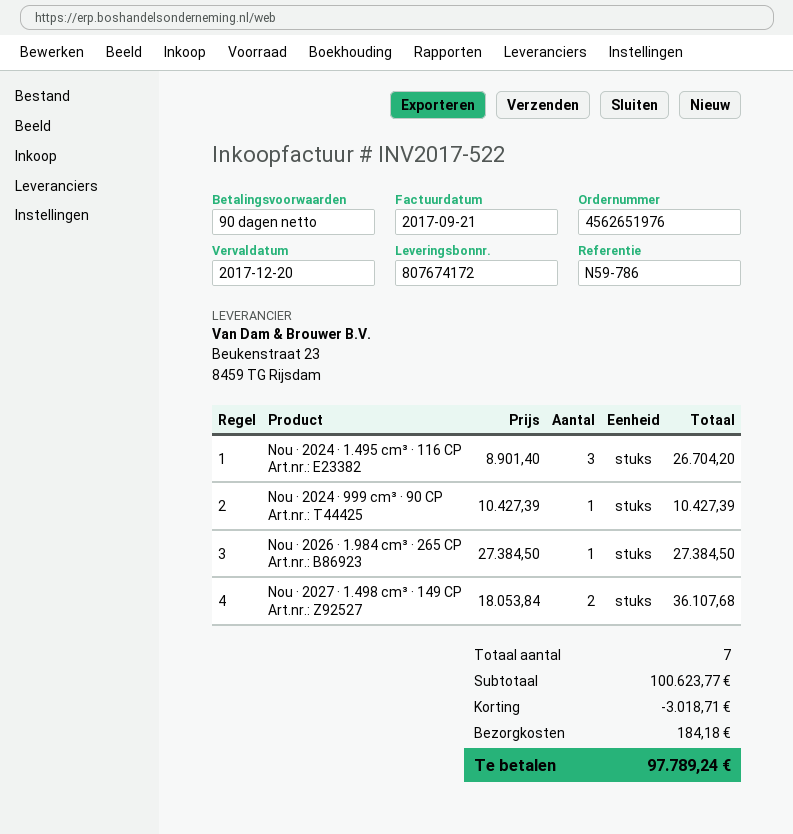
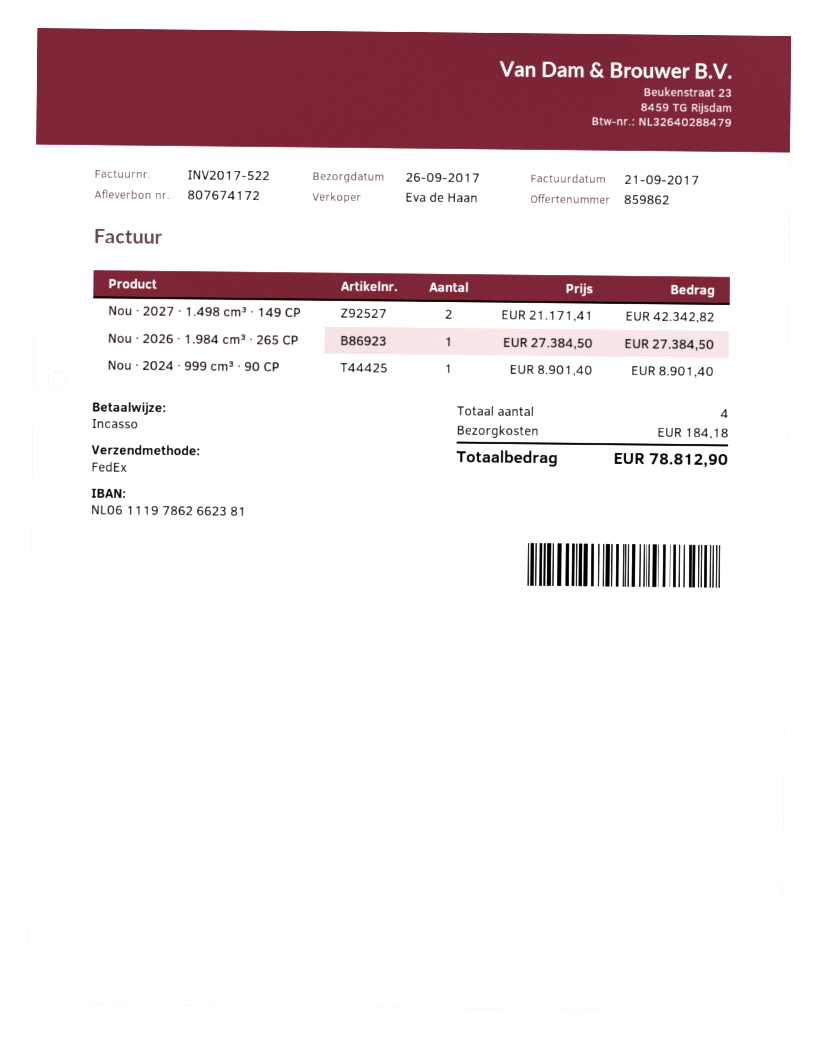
Nou · 2024 · 1.495 cm³ · 116 CP: 3 x 8901.40 = 26704.20 -> none
Nou · 2024 · 999 cm³ · 90 CP: 1 x 10427.39 = 10427.39 -> 1 x 8901.40 = 8901.40
Nou · 2027 · 1.498 cm³ · 149 CP: 2 x 18053.84 = 36107.68 -> 2 x 21171.41 = 42342.82
total quantity: 7 -> 4
discount: 3018.71 -> none
total: 97789.24 -> 78812.90

